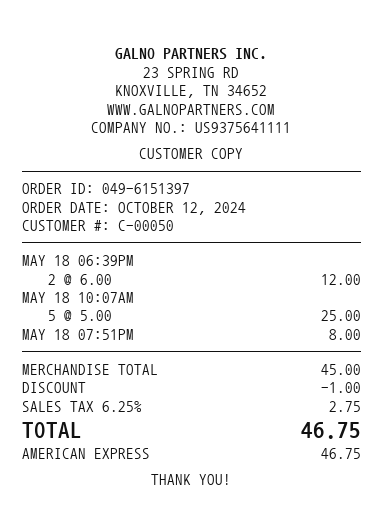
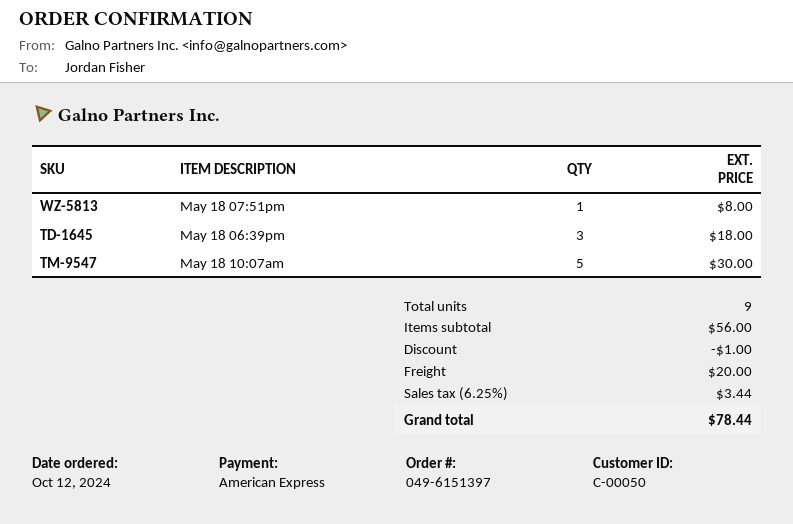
MAY 18 06:39PM: 2 for 12.00 -> 3 for 18.00
MAY 18 10:07AM: 5 for 25.00 -> 5 for 30.00
subtotal: 45.00 -> 56.00
shipping: none -> 20.00
tax: 6.25% = 2.75 -> 6.25% = 3.44
total: 46.75 -> 78.44

